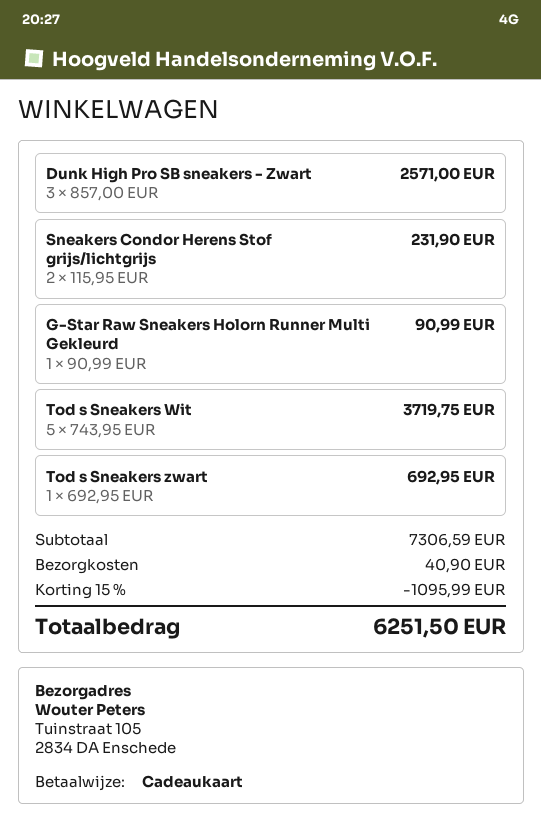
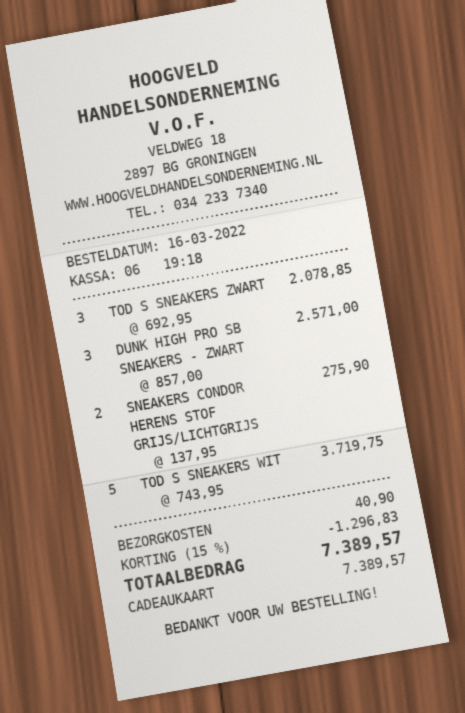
Sneakers Condor Herens Stof grijs/lichtgrijs: 2 x 115.95 = 231.90 -> 2 x 137.95 = 275.90
G-Star Raw Sneakers Holorn Runner Multi Gekleurd: 1 x 90.99 = 90.99 -> none
Tod s Sneakers zwart: 1 x 692.95 = 692.95 -> 3 x 692.95 = 2078.85
discount: 15% = 1095.99 -> 15% = 1296.83
total: 6251.50 -> 7389.57

